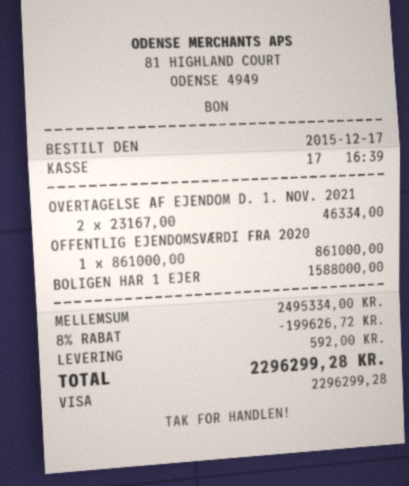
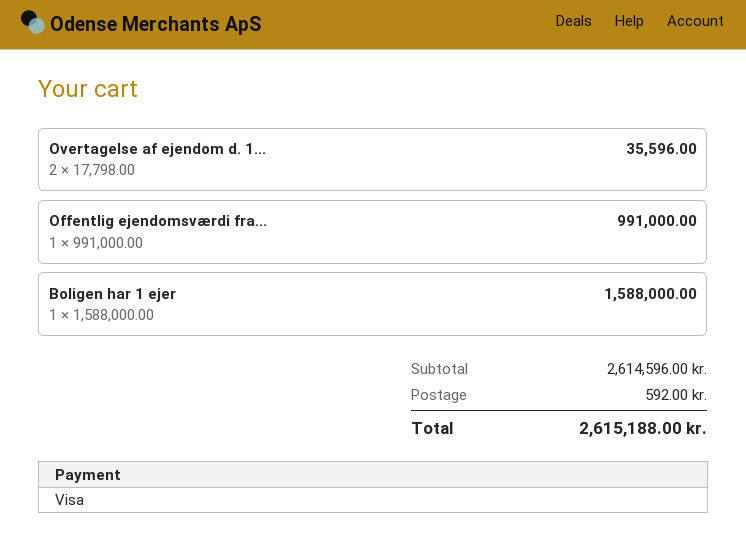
OVERTAGELSE AF EJENDOM D. 1. NOV. 2021: 2 x 23167.00 = 46334.00 -> 2 x 17798.00 = 35596.00
OFFENTLIG EJENDOMSVÆRDI FRA 2020: 1 x 861000.00 = 861000.00 -> 1 x 991000.00 = 991000.00
subtotal: 2495334.00 -> 2614596.00
discount: 8% = 199626.72 -> none
total: 2296299.28 -> 2615188.00

